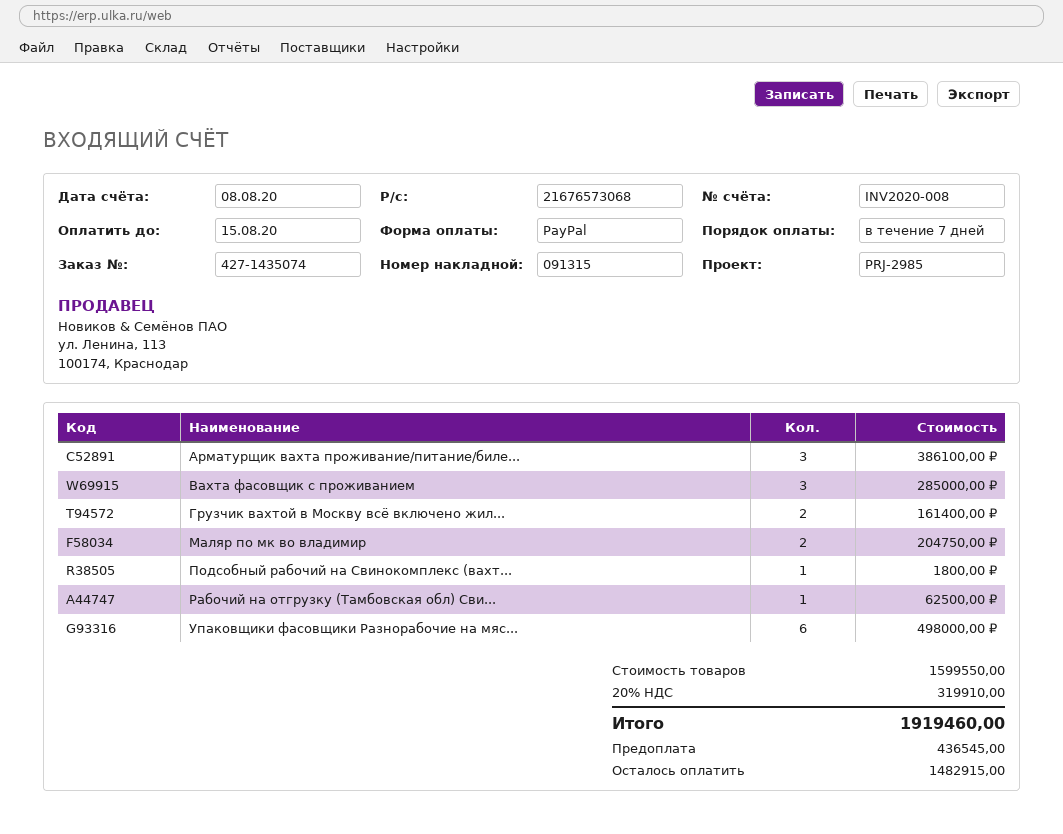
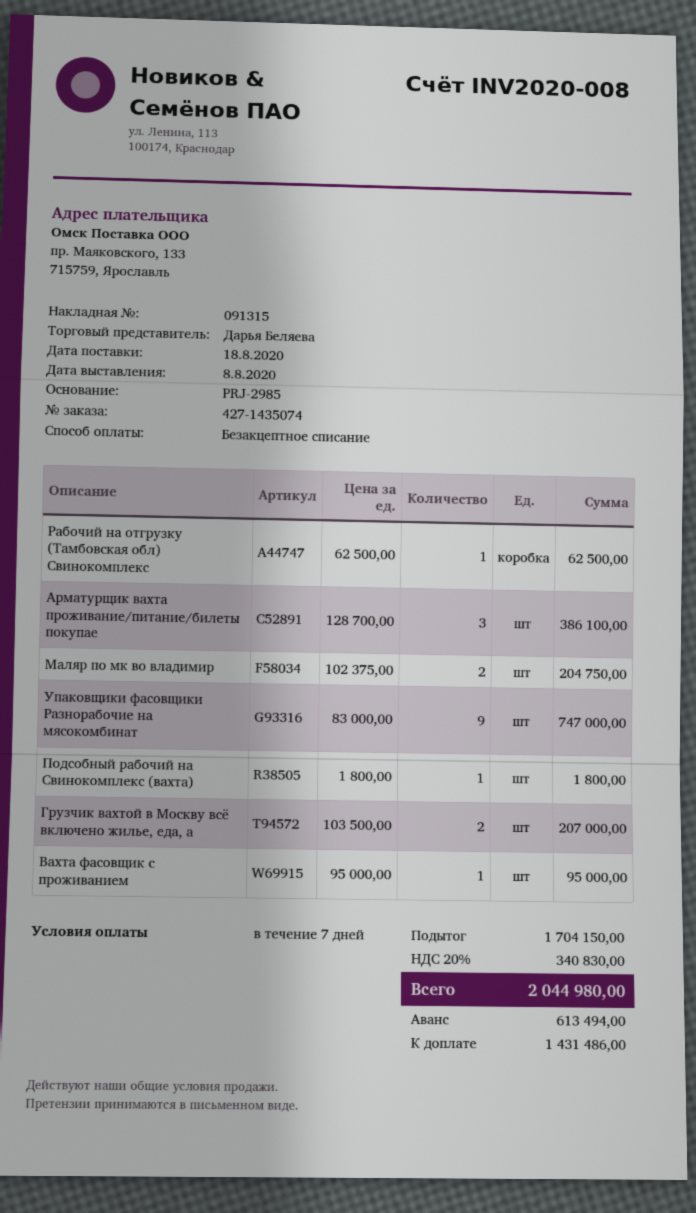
payment method: PayPal -> direct debit
Вахта фасовщик с проживанием: 3 for 285000.00 -> 1 for 95000.00
Грузчик вахтой в Москву всё включено жил...: 2 for 161400.00 -> 2 for 207000.00
Упаковщики фасовщики Разнорабочие на мяс...: 6 for 498000.00 -> 9 for 747000.00
subtotal: 1599550.00 -> 1704150.00
tax: 20% = 319910.00 -> 20% = 340830.00
total: 1919460.00 -> 2044980.00
deposit: 436545.00 -> 613494.00
balance: 1482915.00 -> 1431486.00

